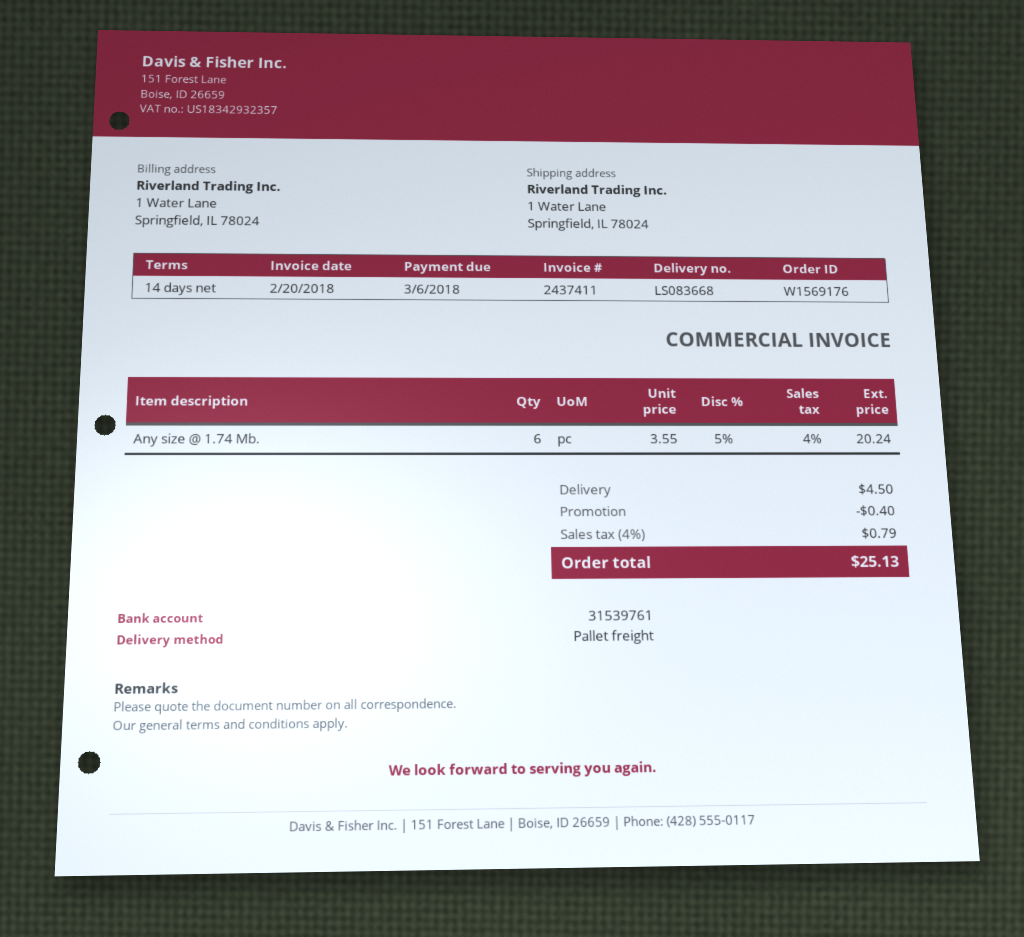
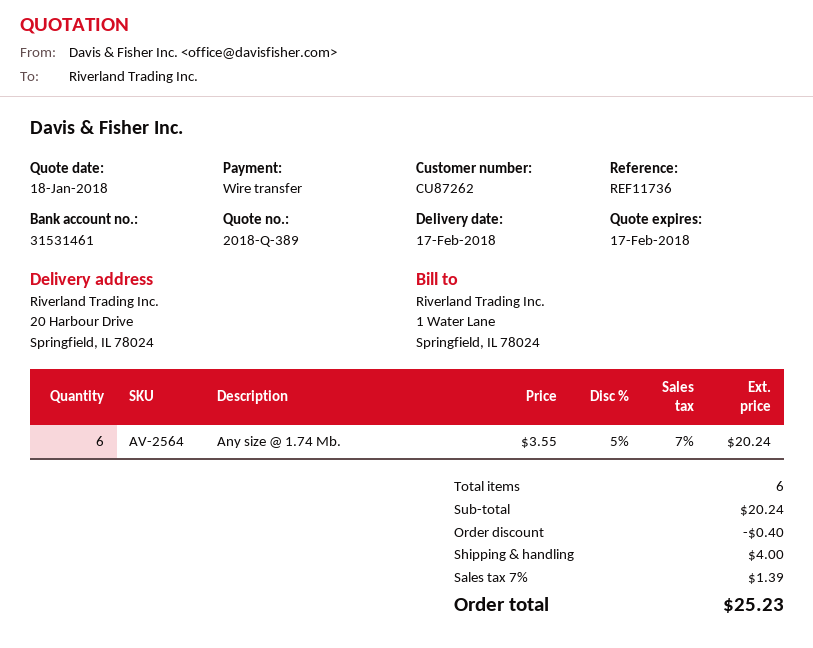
bank account: 31539761 -> 31531461
ship to: 1 Water Lane, Springfield, IL 78024 -> 20 Harbour Drive, Springfield, IL 78024
shipping: 4.50 -> 4.00
tax: 4% = 0.79 -> 7% = 1.39
total: 25.13 -> 25.23

